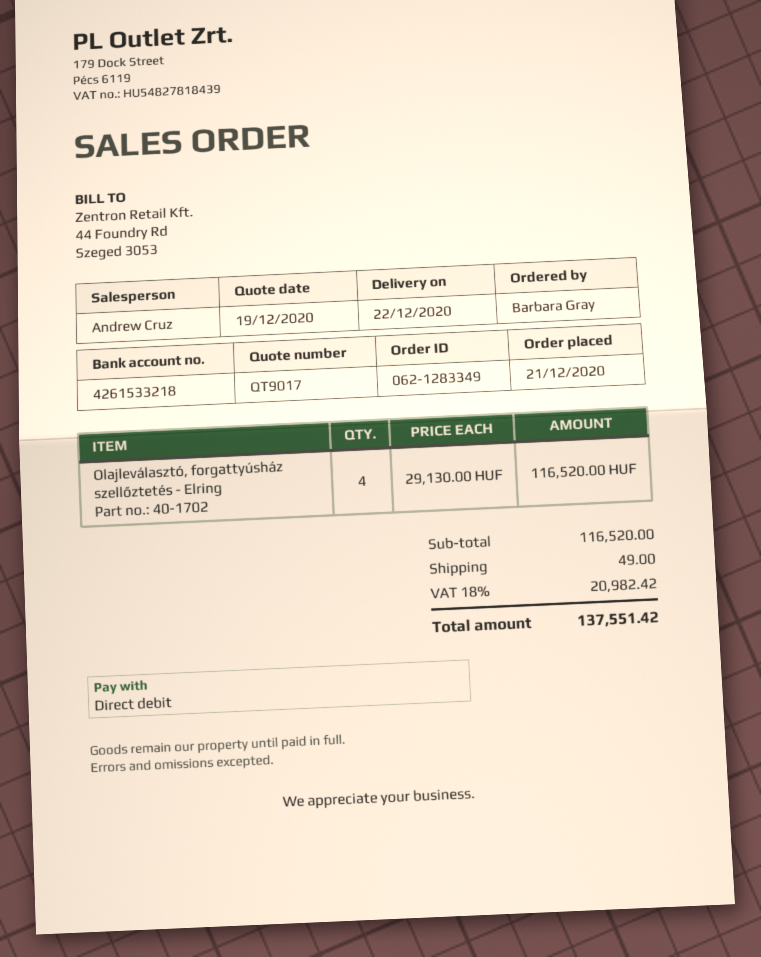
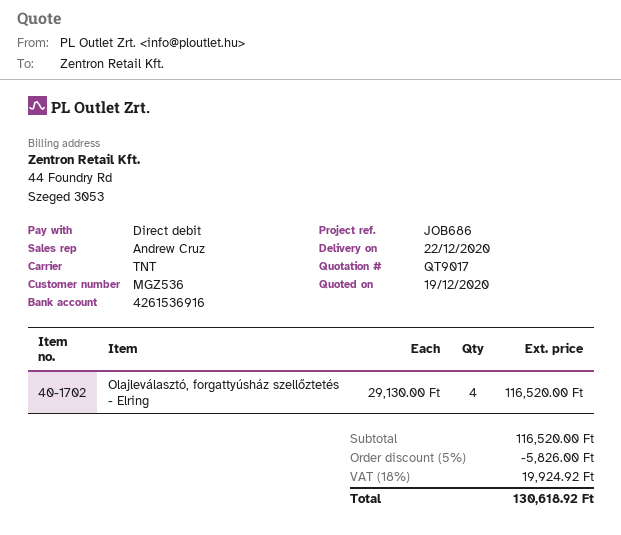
bank account: 4261533218 -> 4261536916
discount: none -> 5% = 5826.00
shipping: 49.00 -> none
tax: 18% = 20982.42 -> 18% = 19924.92
total: 137551.42 -> 130618.92

